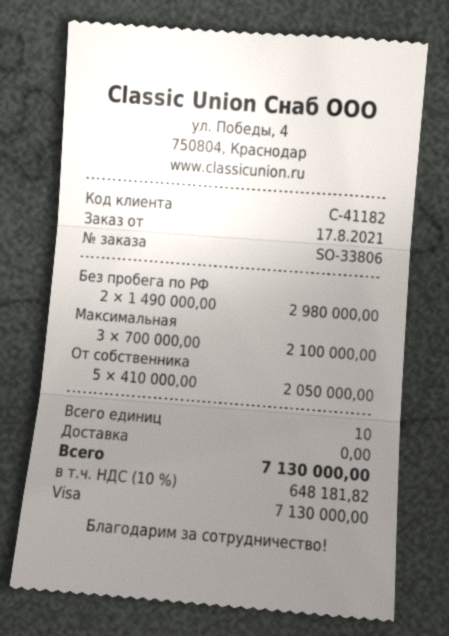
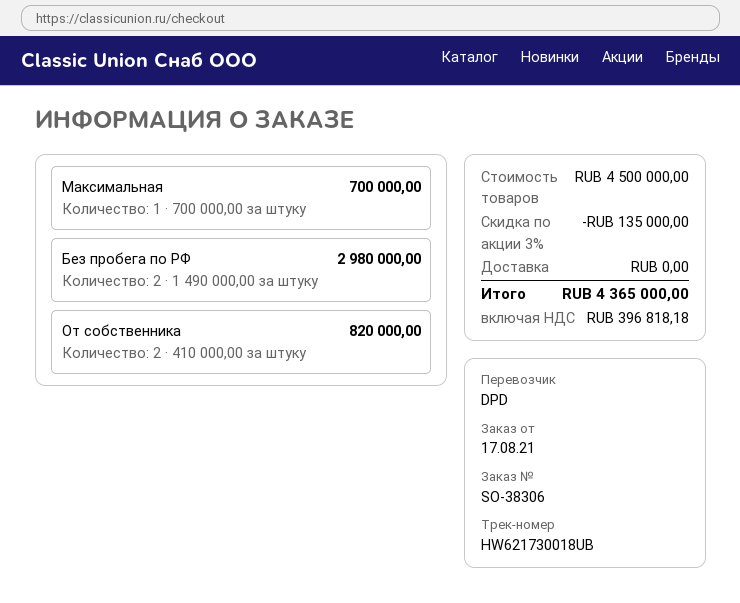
order number: SO-33806 -> SO-38306
Максимальная: 3 x 700000.00 = 2100000.00 -> 1 x 700000.00 = 700000.00
От собственника: 5 x 410000.00 = 2050000.00 -> 2 x 410000.00 = 820000.00
discount: none -> 3% = 135000.00
tax: 648181.82 -> 396818.18
total: 7130000.00 -> 4365000.00

